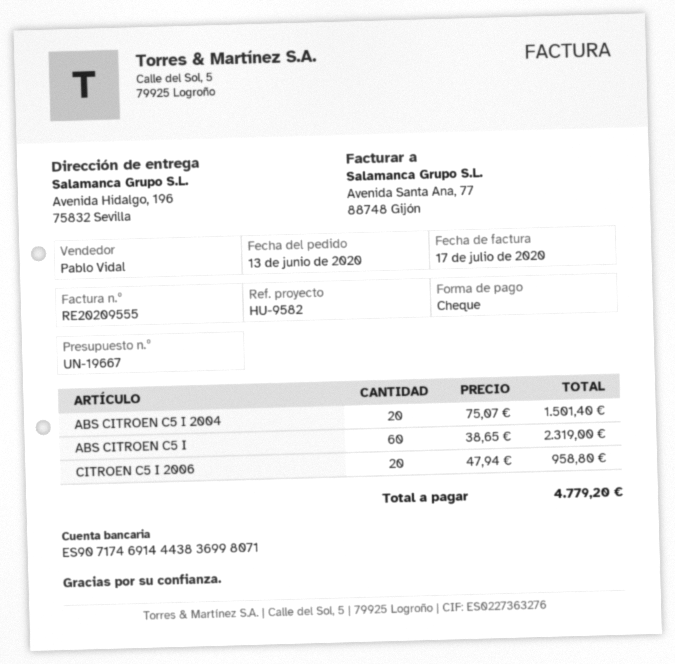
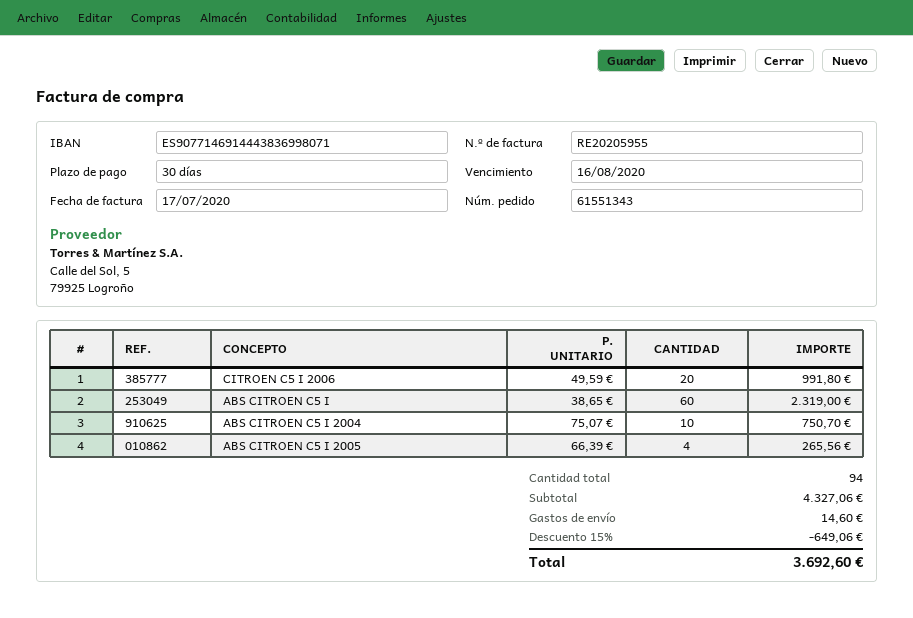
invoice number: RE20209555 -> RE20205955
bank account: ES9071746914443836998071 -> ES9077146914443836998071
ABS CITROEN C5 I 2004: 20 x 75.07 = 1501.40 -> 10 x 75.07 = 750.70
CITROEN C5 I 2006: 20 x 47.94 = 958.80 -> 20 x 49.59 = 991.80
ABS CITROEN C5 I 2005: none -> 4 x 66.39 = 265.56
discount: none -> 15% = 649.06
shipping: none -> 14.60
total: 4779.20 -> 3692.60

